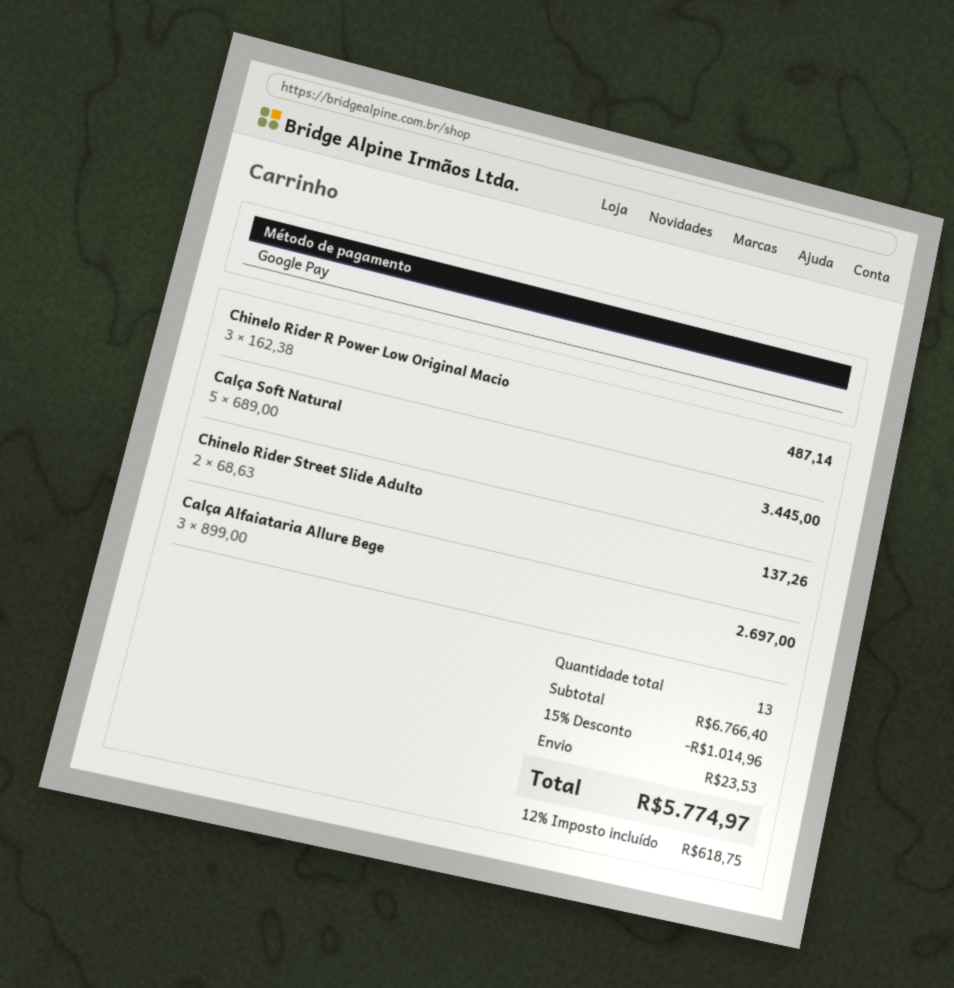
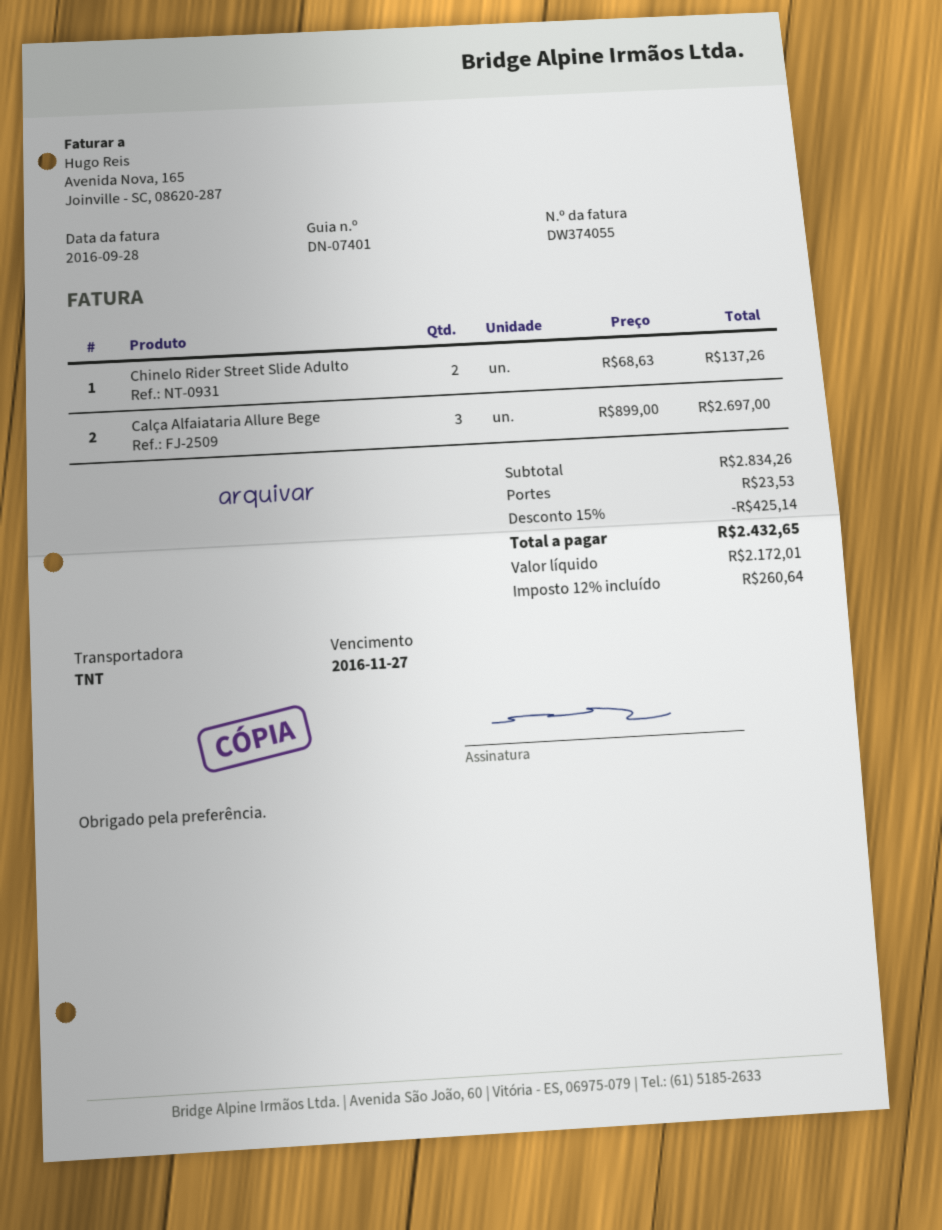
Chinelo Rider R Power Low Original Macio: 3 x 162.38 = 487.14 -> none
Calça Soft Natural: 5 x 689.00 = 3445.00 -> none
subtotal: 6766.40 -> 2834.26
discount: 15% = 1014.96 -> 15% = 425.14
tax: 12% = 618.75 -> 12% = 260.64
total: 5774.97 -> 2432.65

